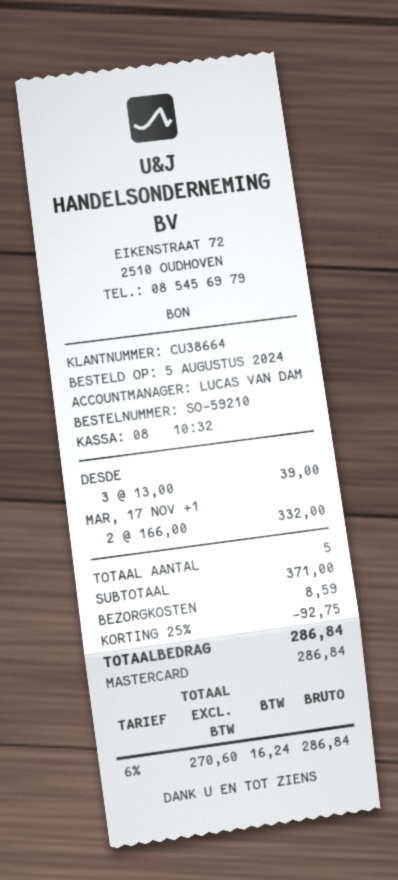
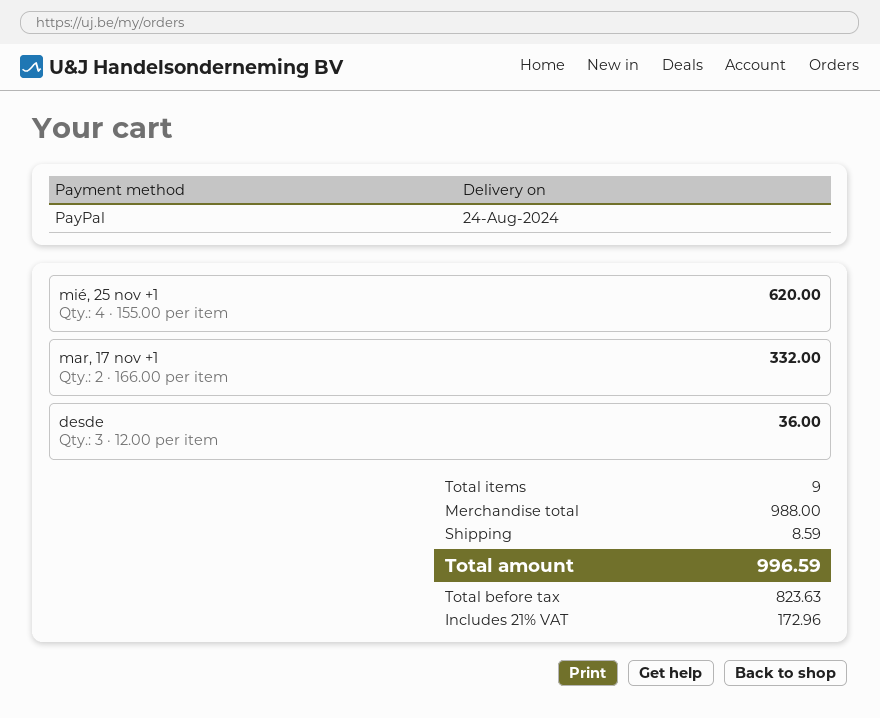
payment method: Mastercard -> PayPal
DESDE: 3 x 13.00 = 39.00 -> 3 x 12.00 = 36.00
mié, 25 nov +1: none -> 4 x 155.00 = 620.00
total quantity: 5 -> 9
subtotal: 371.00 -> 988.00
discount: 25% = 92.75 -> none
net: 270.60 -> 823.63
tax: 6% = 16.24 -> 21% = 172.96
total: 286.84 -> 996.59

